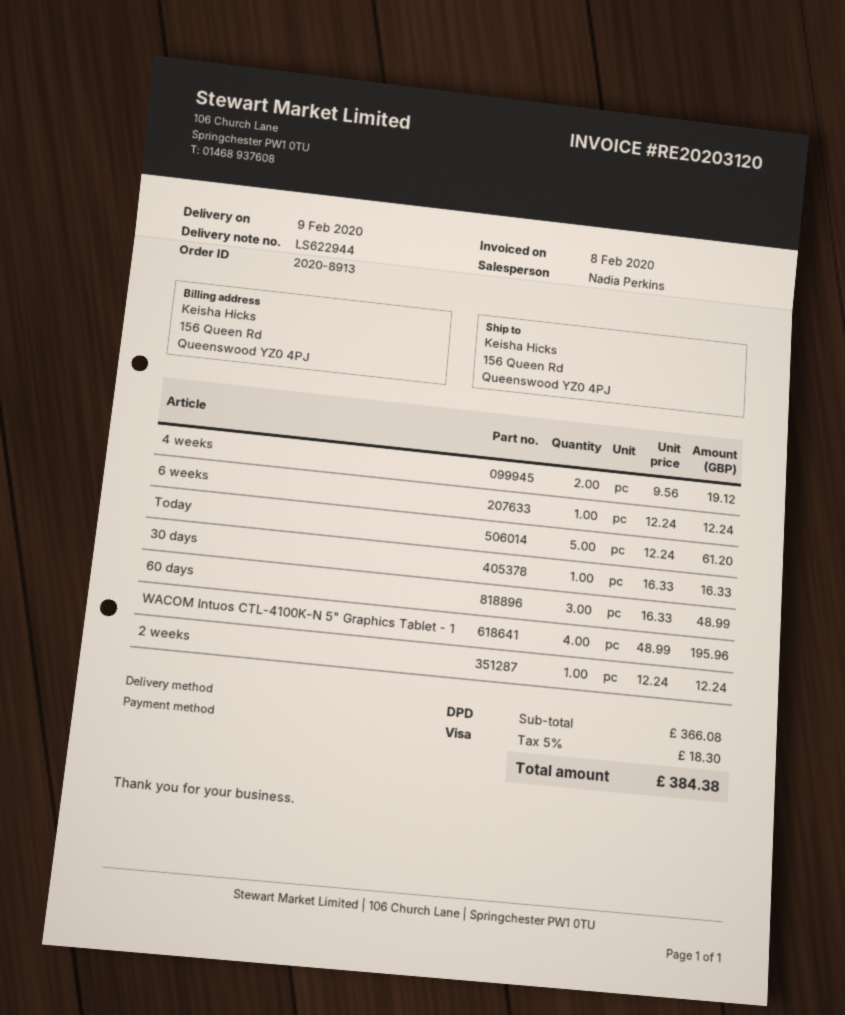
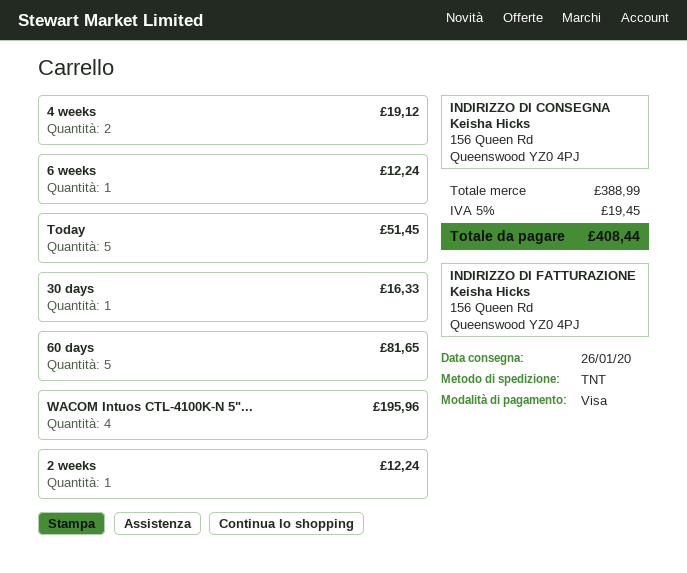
delivery date: 2020-02-09 -> 2020-01-26
shipping method: DPD -> TNT
Today: 5 for 61.20 -> 5 for 51.45
60 days: 3 for 48.99 -> 5 for 81.65
subtotal: 366.08 -> 388.99
tax: 5% = 18.30 -> 5% = 19.45
total: 384.38 -> 408.44

